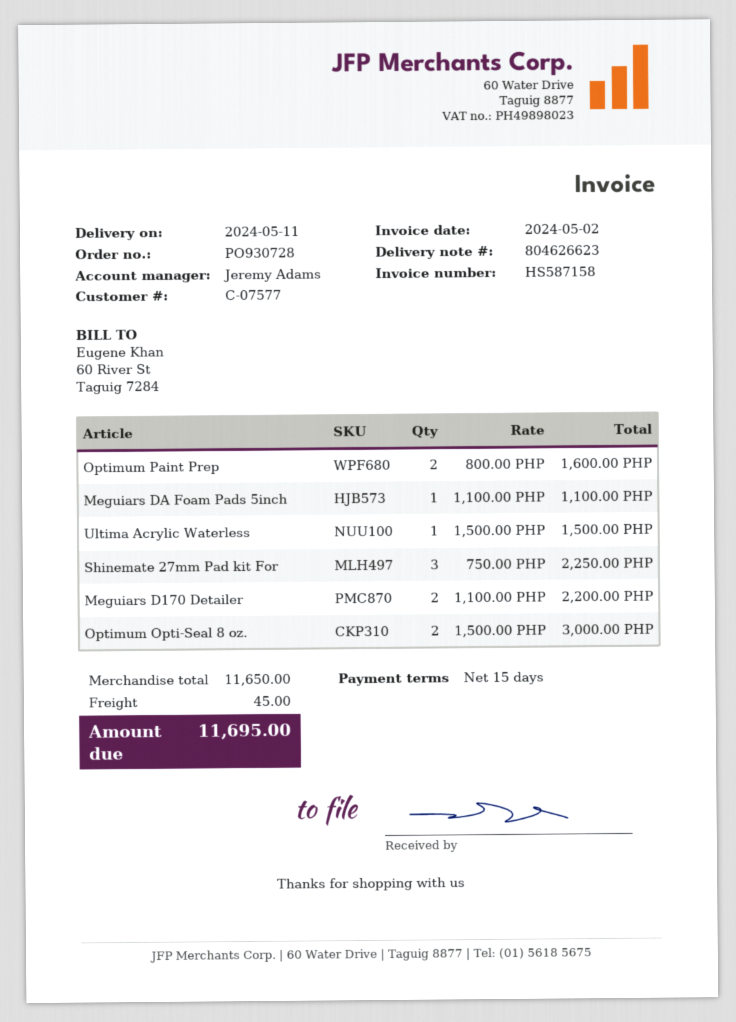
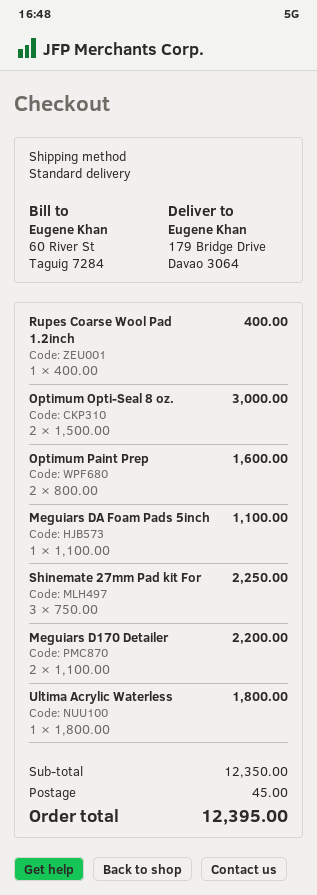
Ultima Acrylic Waterless: 1 x 1500.00 = 1500.00 -> 1 x 1800.00 = 1800.00
Rupes Coarse Wool Pad 1.2inch: none -> 1 x 400.00 = 400.00
subtotal: 11650.00 -> 12350.00
total: 11695.00 -> 12395.00

